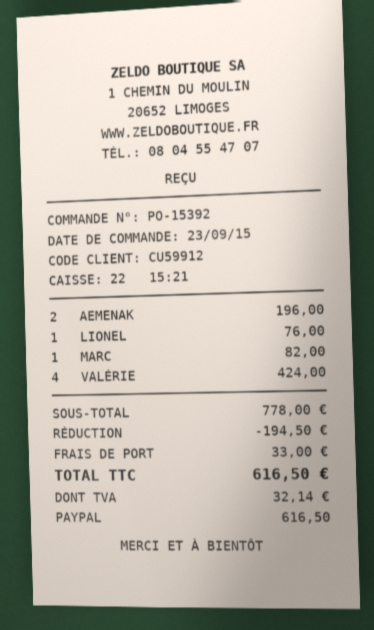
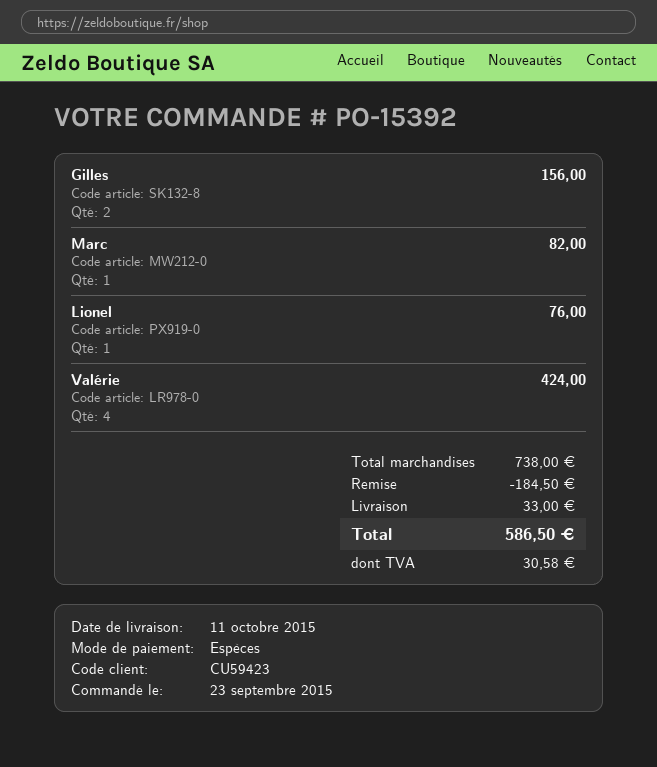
customer number: CU59912 -> CU59423
payment method: PayPal -> cash
AEMENAK: 2 for 196.00 -> none
Gilles: none -> 2 for 156.00
subtotal: 778.00 -> 738.00
discount: 194.50 -> 184.50
tax: 32.14 -> 30.58
total: 616.50 -> 586.50

